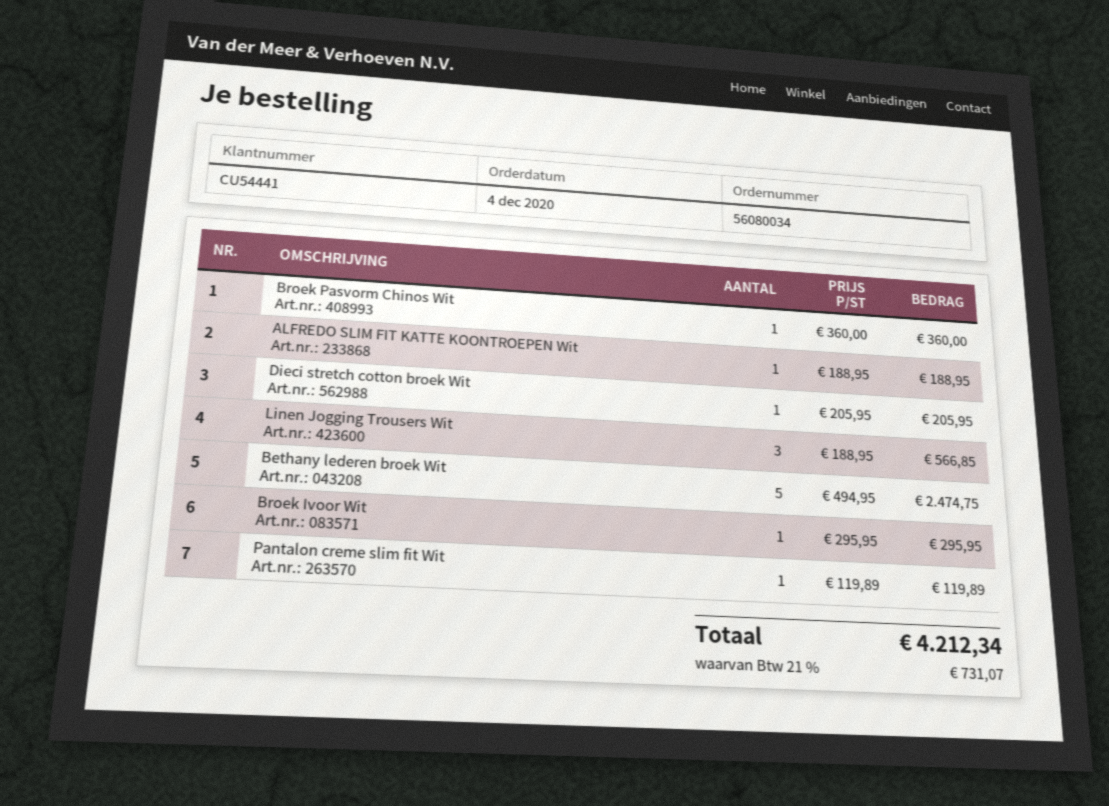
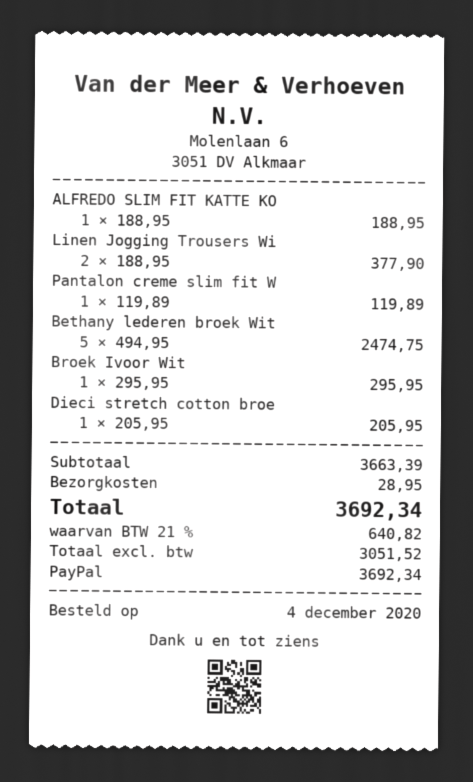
Broek Pasvorm Chinos Wit: 1 x 360.00 = 360.00 -> none
Linen Jogging Trousers Wit: 3 x 188.95 = 566.85 -> 2 x 188.95 = 377.90
shipping: none -> 28.95
tax: 21% = 731.07 -> 21% = 640.82
total: 4212.34 -> 3692.34

